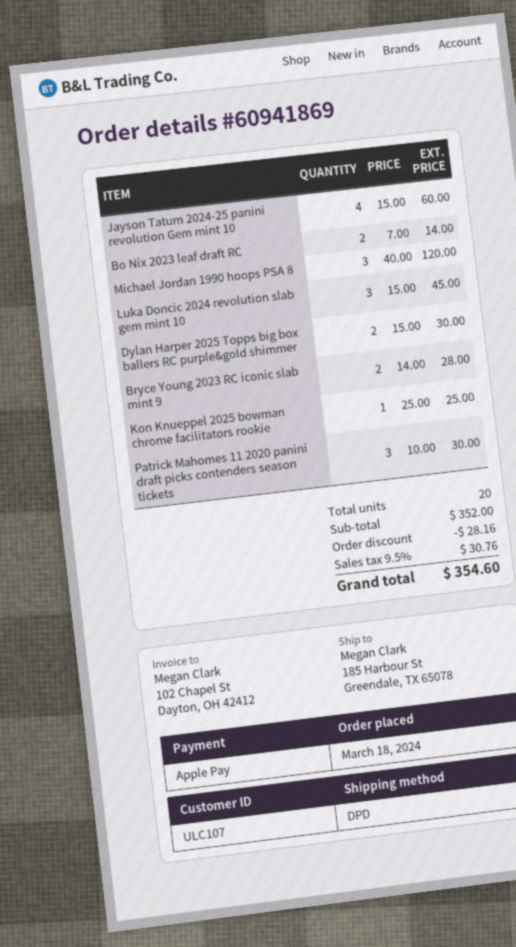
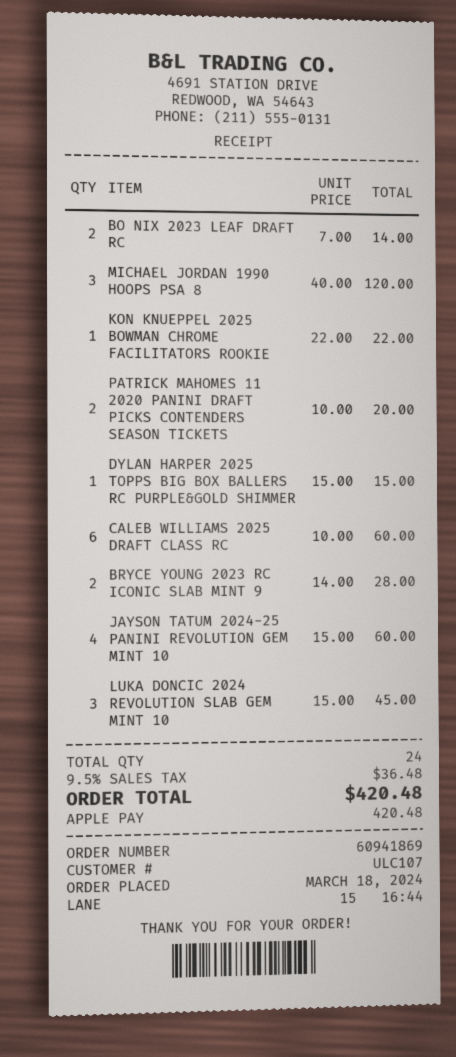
Dylan Harper 2025 Topps big box ballers RC purple&gold shimmer: 2 x 15.00 = 30.00 -> 1 x 15.00 = 15.00
Kon Knueppel 2025 bowman chrome facilitators rookie: 1 x 25.00 = 25.00 -> 1 x 22.00 = 22.00
Patrick Mahomes 11 2020 panini draft picks contenders season tickets: 3 x 10.00 = 30.00 -> 2 x 10.00 = 20.00
CALEB WILLIAMS 2025 DRAFT CLASS RC: none -> 6 x 10.00 = 60.00
total quantity: 20 -> 24
discount: 28.16 -> none
tax: 9.5% = 30.76 -> 9.5% = 36.48
total: 354.60 -> 420.48

